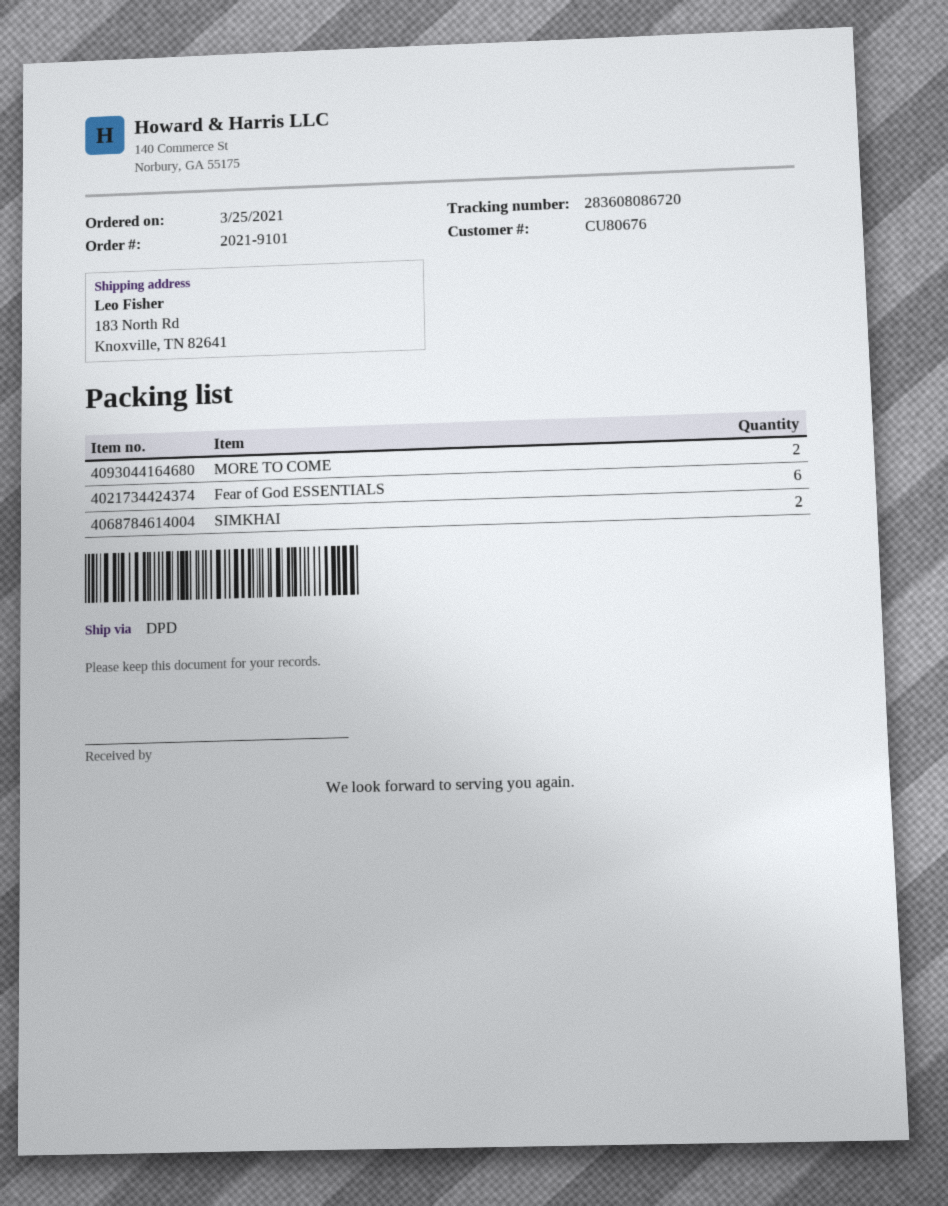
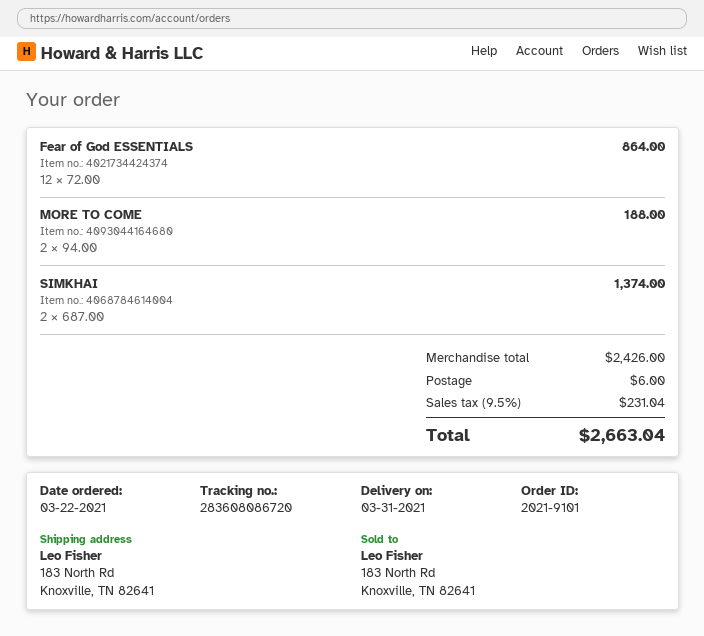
order date: 2021-03-25 -> 2021-03-22
Fear of God ESSENTIALS: 6 -> 12

